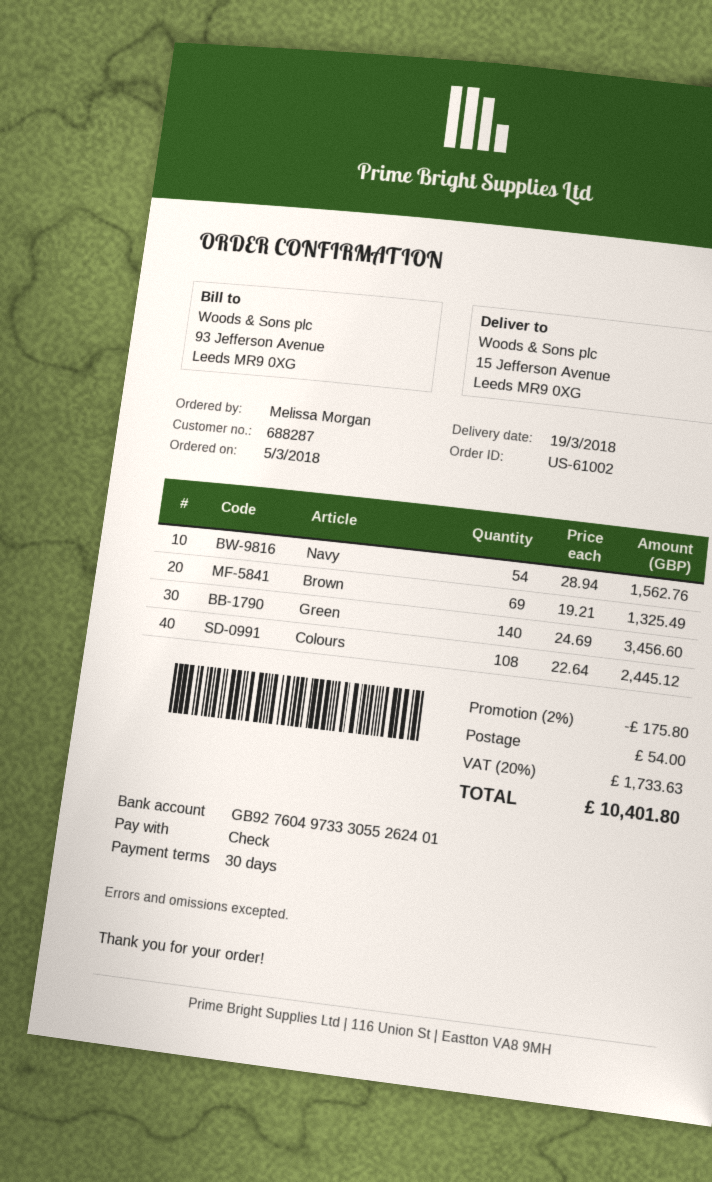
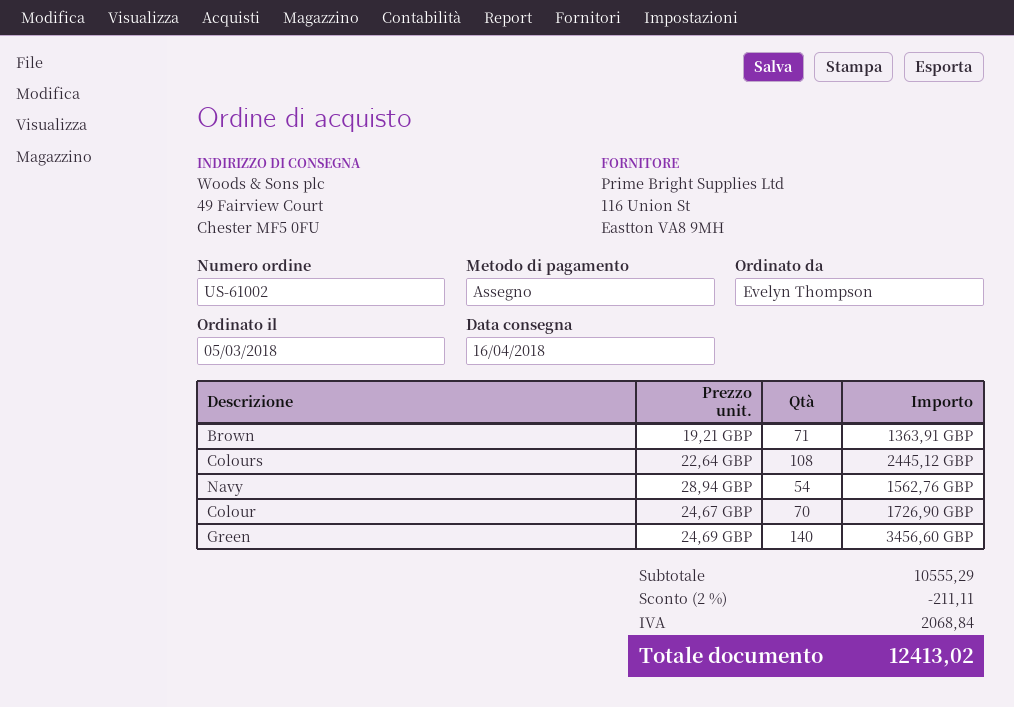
delivery date: 2018-03-19 -> 2018-04-16
ordered by: Melissa Morgan -> Evelyn Thompson
ship to: 15 Jefferson Avenue, Leeds MR9 0XG -> 49 Fairview Court, Chester MF5 0FU
Brown: 69 x 19.21 = 1325.49 -> 71 x 19.21 = 1363.91
Colour: none -> 70 x 24.67 = 1726.90
discount: 2% = 175.80 -> 2% = 211.11
shipping: 54.00 -> none
tax: 1733.63 -> 2068.84
total: 10401.80 -> 12413.02

